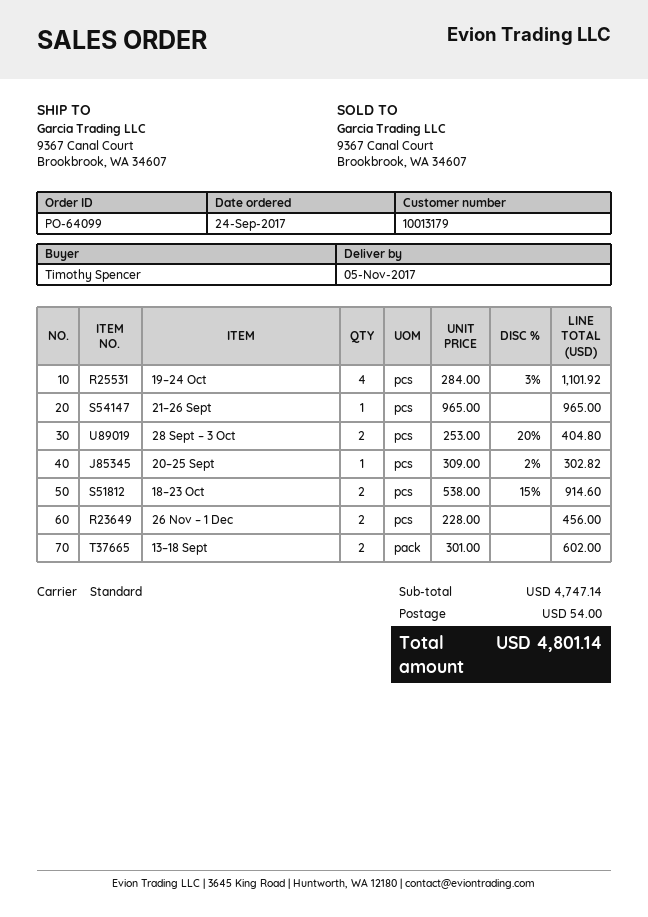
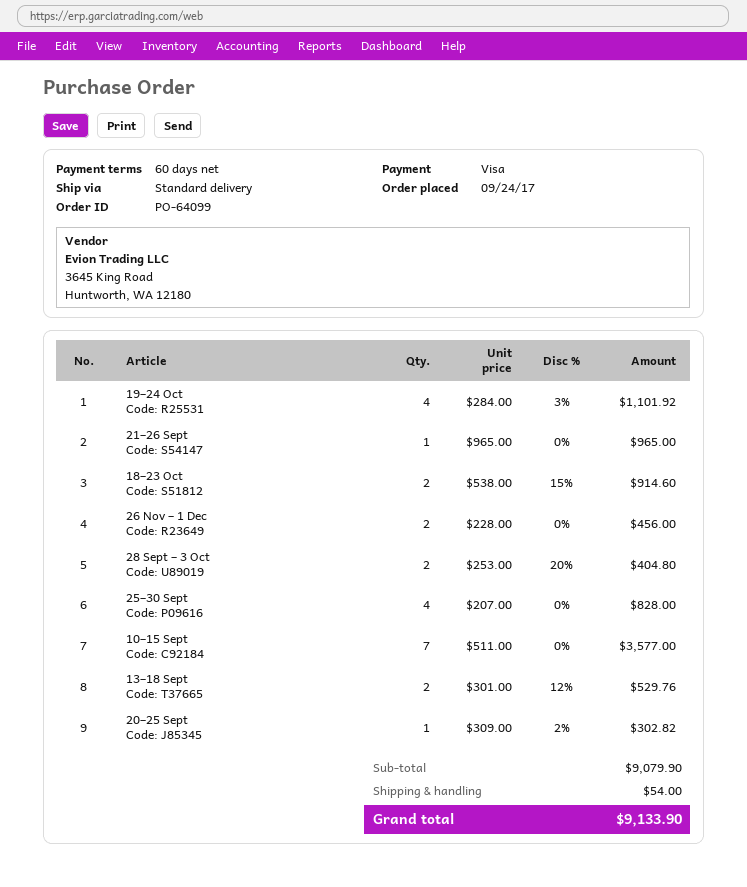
13–18 Sept: 2 x 301.00 = 602.00 -> 2 x 301.00 - 12% = 529.76
25–30 Sept: none -> 4 x 207.00 = 828.00
10–15 Sept: none -> 7 x 511.00 = 3577.00
subtotal: 4747.14 -> 9079.90
total: 4801.14 -> 9133.90

